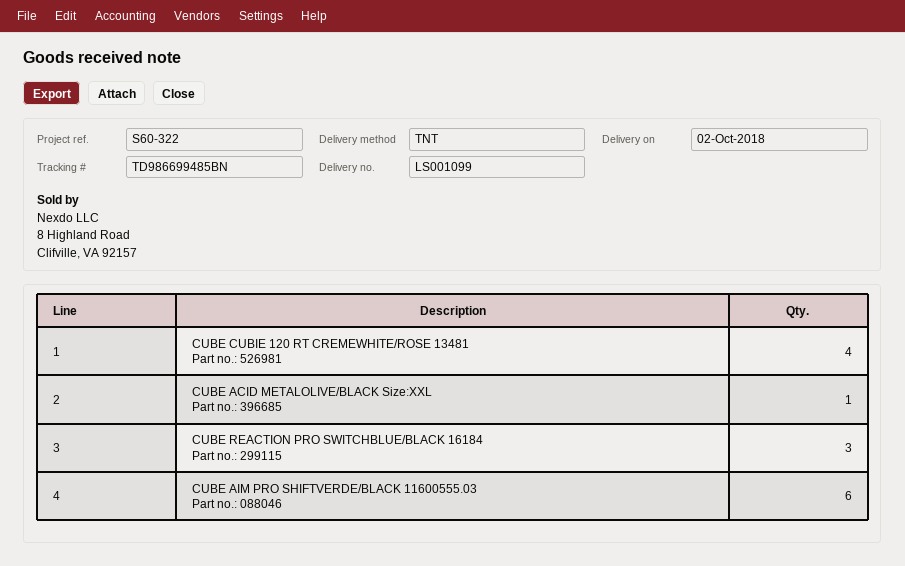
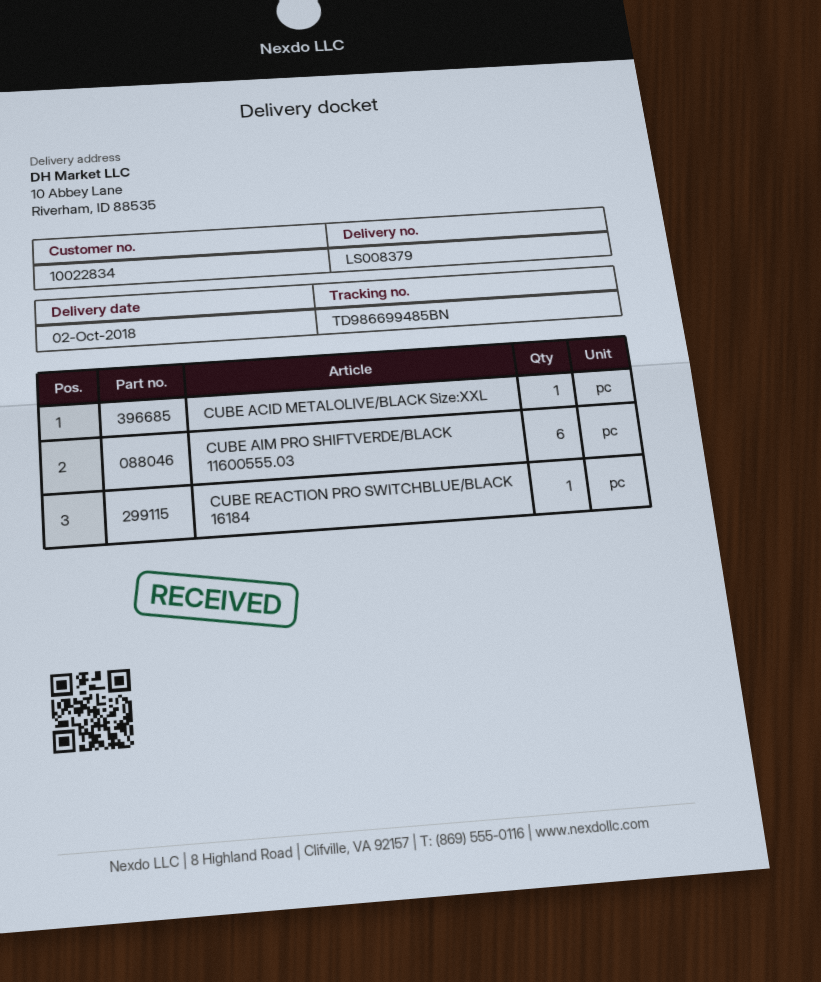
delivery note number: LS001099 -> LS008379
CUBE CUBIE 120 RT CREMEWHITE/ROSE 13481: 4 -> none
CUBE REACTION PRO SWITCHBLUE/BLACK 16184: 3 -> 1

